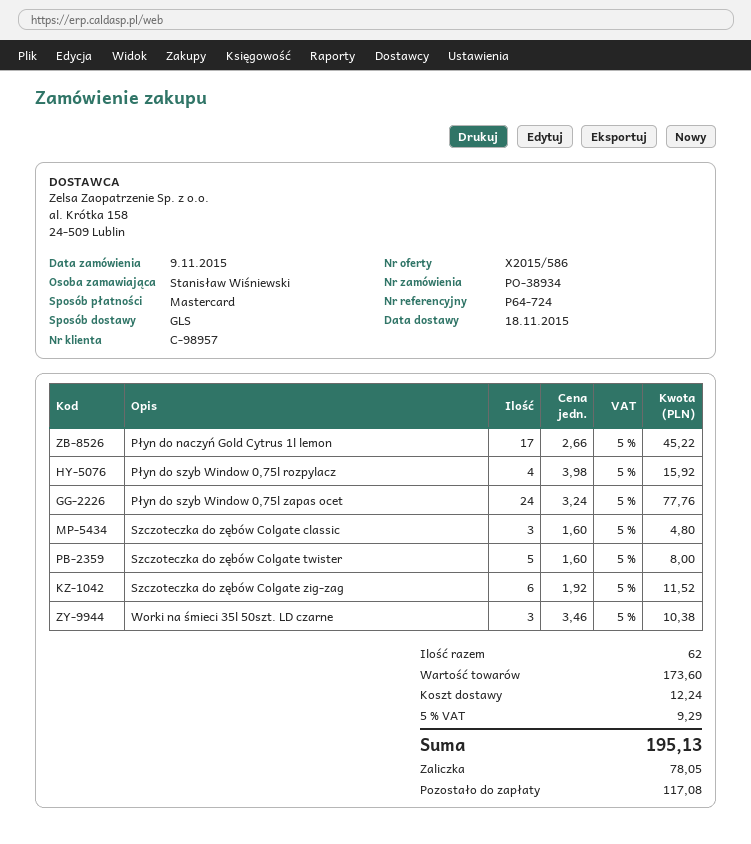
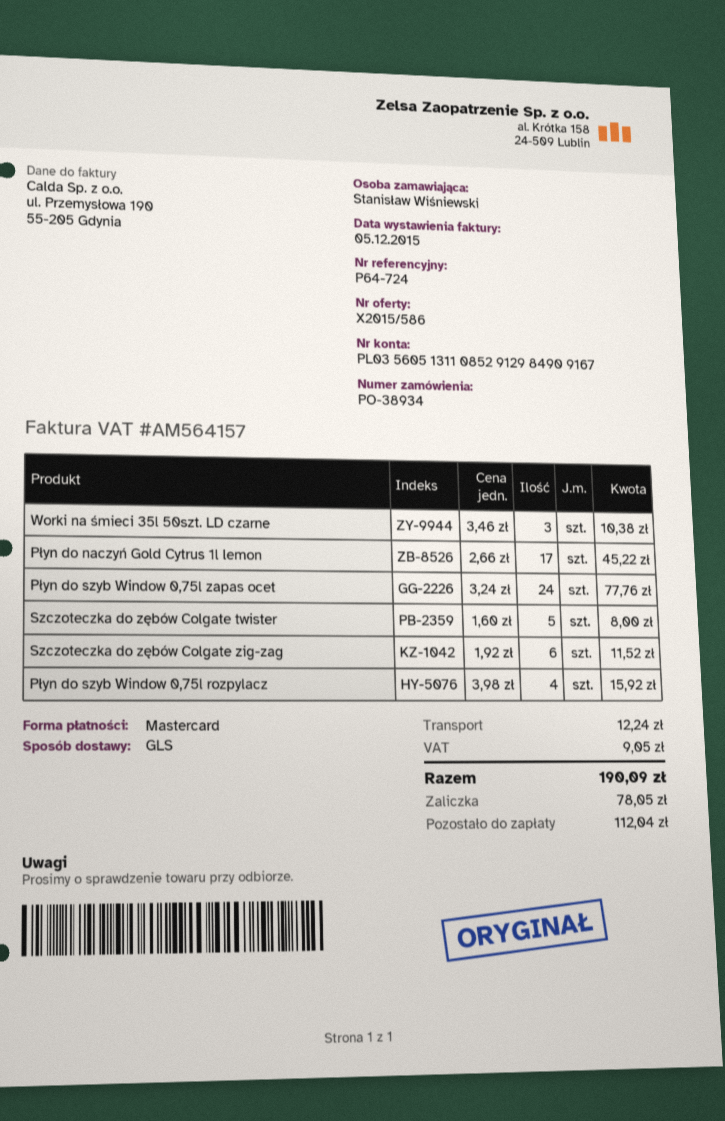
Szczoteczka do zębów Colgate classic: 3 x 1.60 = 4.80 -> none
tax: 9.29 -> 9.05
total: 195.13 -> 190.09
balance: 117.08 -> 112.04

